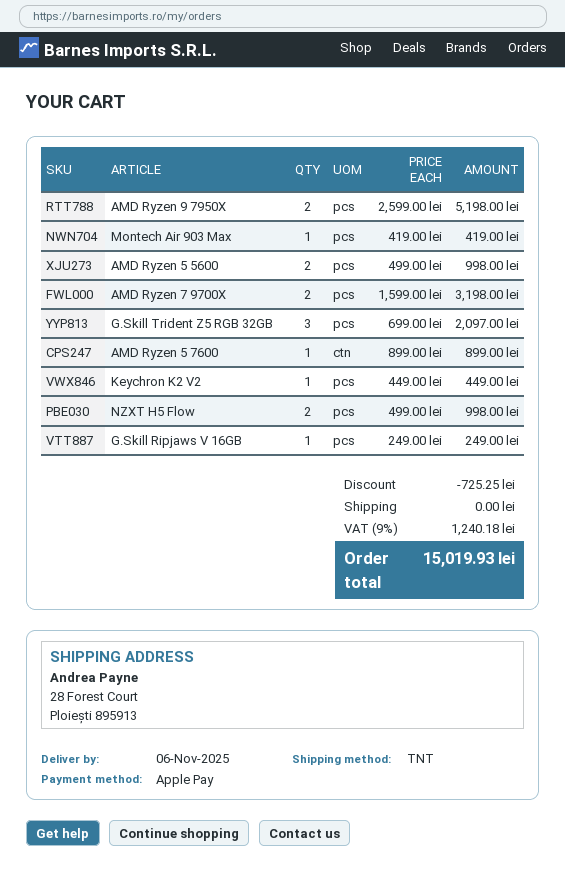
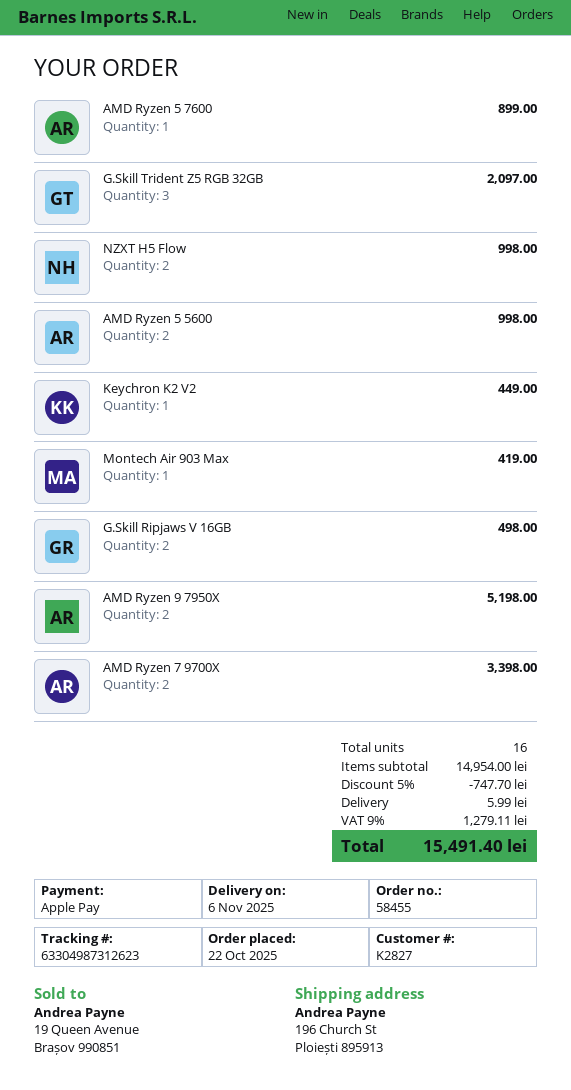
ship to: 28 Forest Court, Ploiești 895913 -> 196 Church St, Ploiești 895913
AMD Ryzen 7 9700X: 2 for 3198.00 -> 2 for 3398.00
G.Skill Ripjaws V 16GB: 1 for 249.00 -> 2 for 498.00
discount: 725.25 -> 747.70
shipping: 0.00 -> 5.99
tax: 9% = 1240.18 -> 9% = 1279.11
total: 15019.93 -> 15491.40

